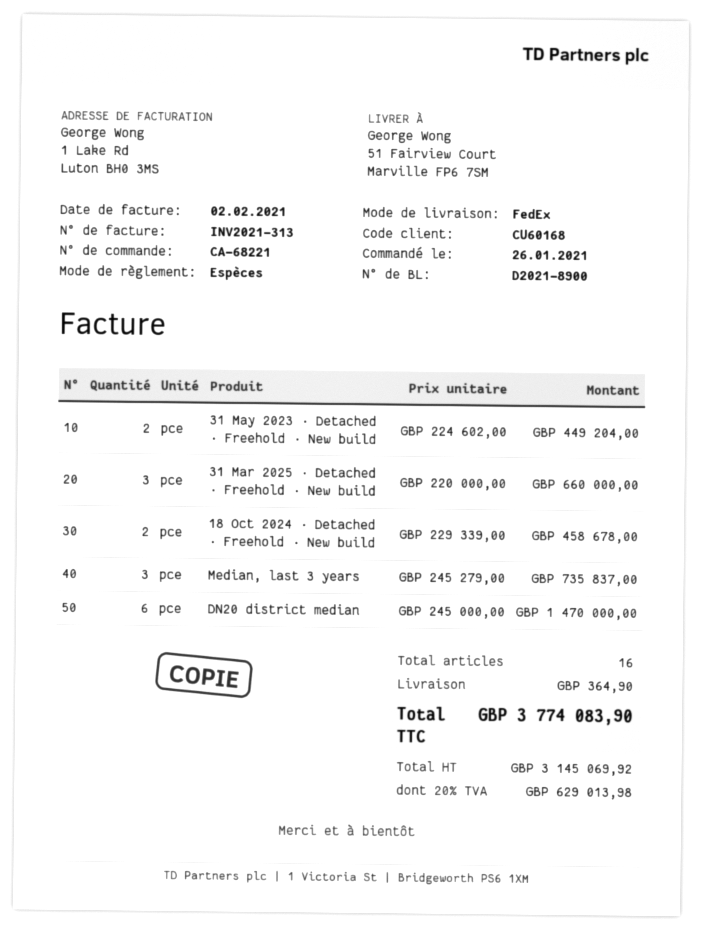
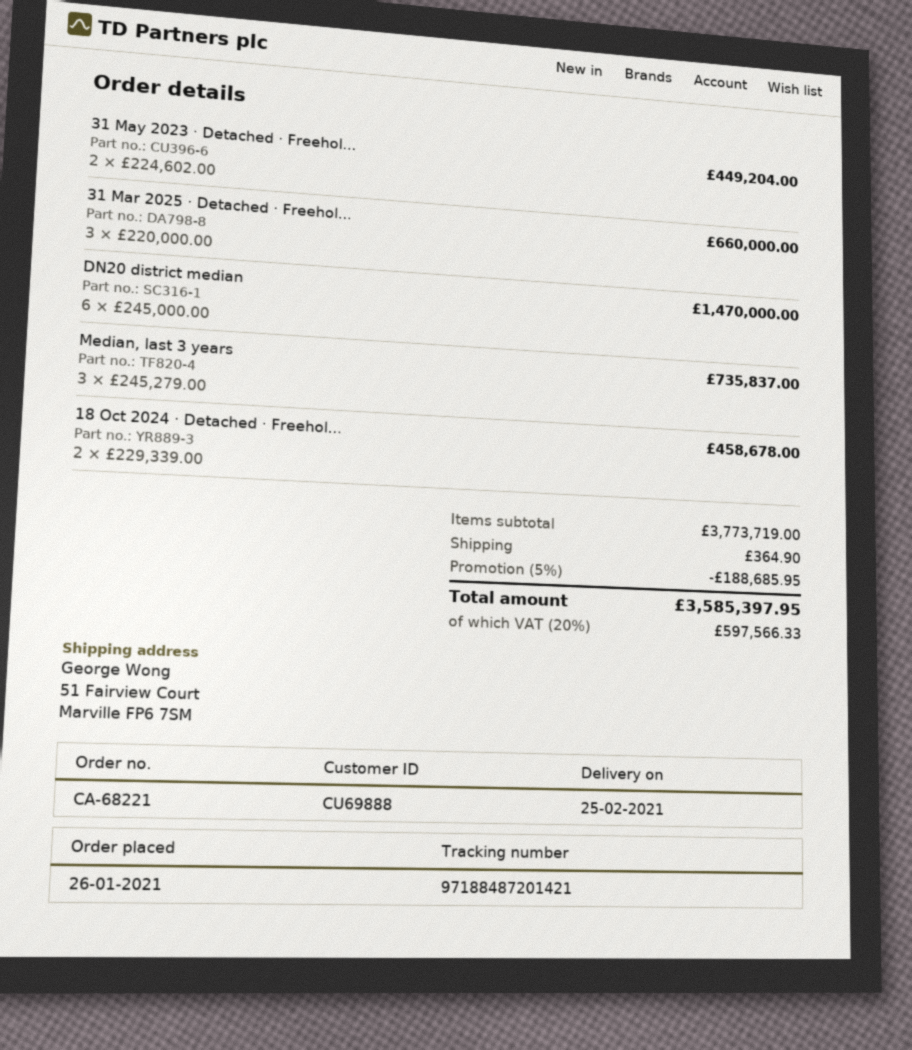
customer number: CU60168 -> CU69888
discount: none -> 5% = 188685.95
tax: 20% = 629013.98 -> 20% = 597566.33
total: 3774083.90 -> 3585397.95

